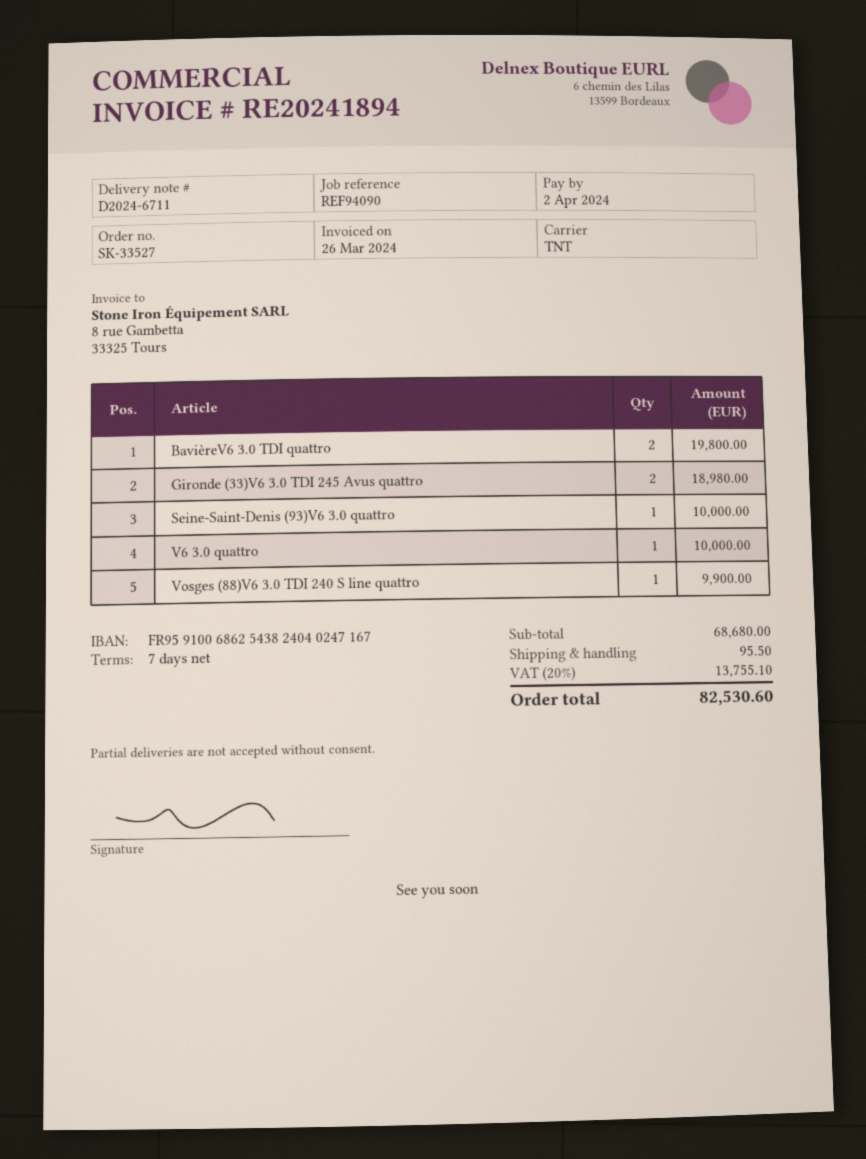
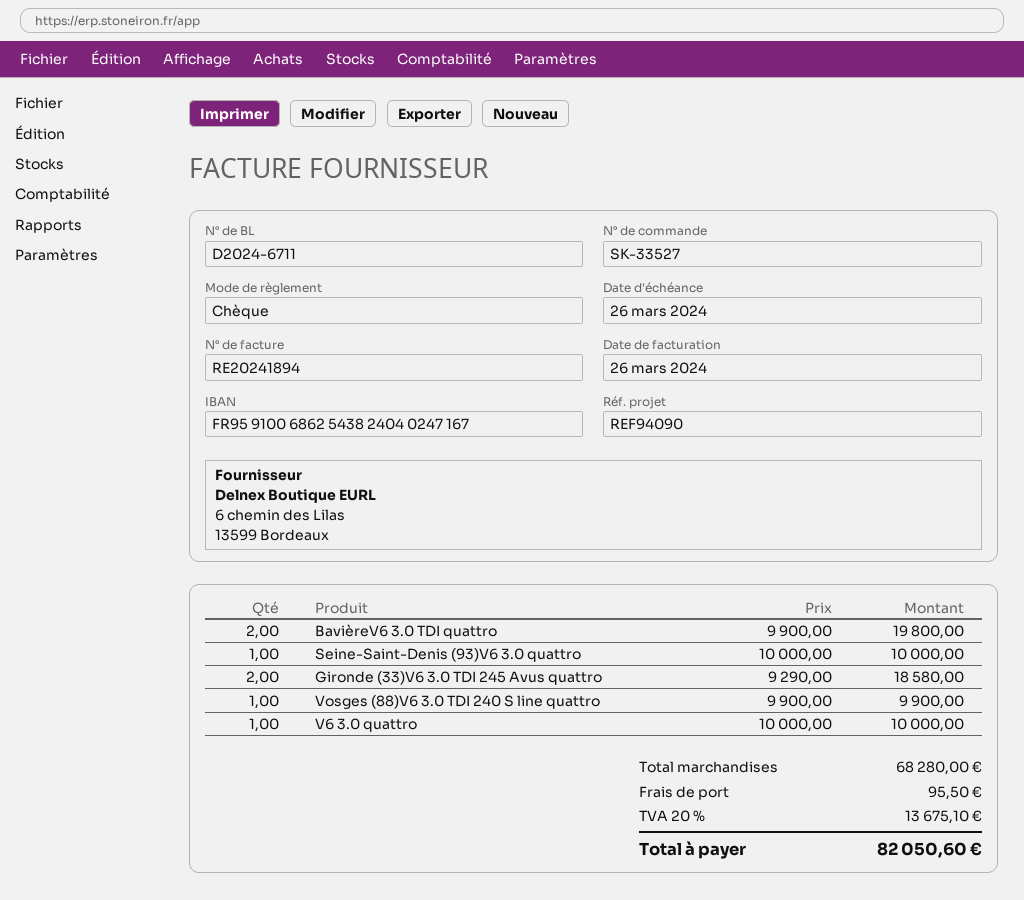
due date: 2024-04-02 -> 2024-03-26
Gironde (33)V6 3.0 TDI 245 Avus quattro: 2 for 18980.00 -> 2 for 18580.00
subtotal: 68680.00 -> 68280.00
tax: 20% = 13755.10 -> 20% = 13675.10
total: 82530.60 -> 82050.60

